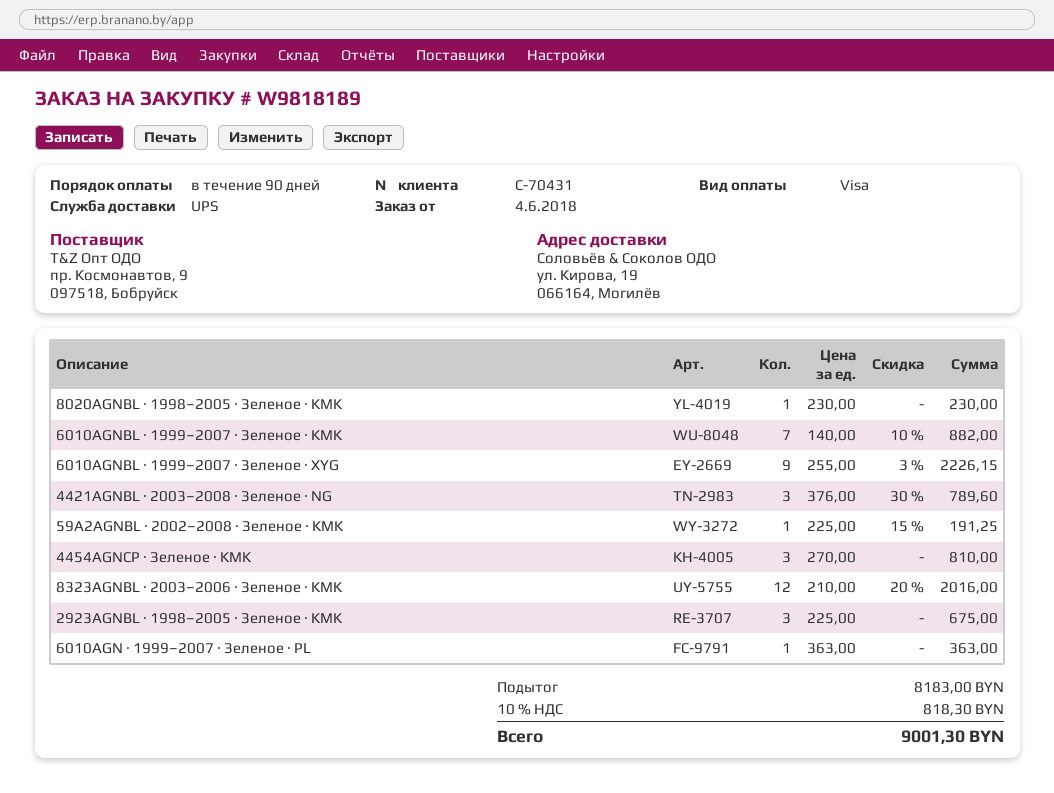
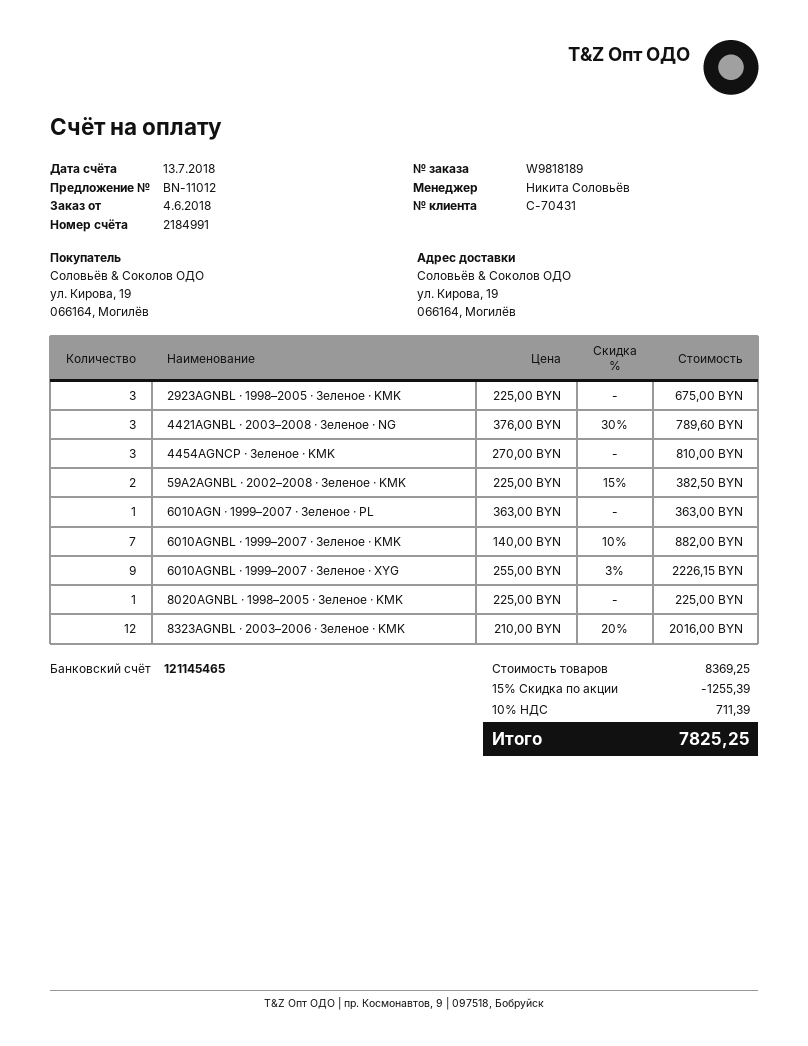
8020AGNBL · 1998–2005 · Зеленое · KMK: 1 x 230.00 = 230.00 -> 1 x 225.00 = 225.00
59A2AGNBL · 2002–2008 · Зеленое · KMK: 1 x 225.00 - 15% = 191.25 -> 2 x 225.00 - 15% = 382.50
subtotal: 8183.00 -> 8369.25
discount: none -> 15% = 1255.39
tax: 10% = 818.30 -> 10% = 711.39
total: 9001.30 -> 7825.25

